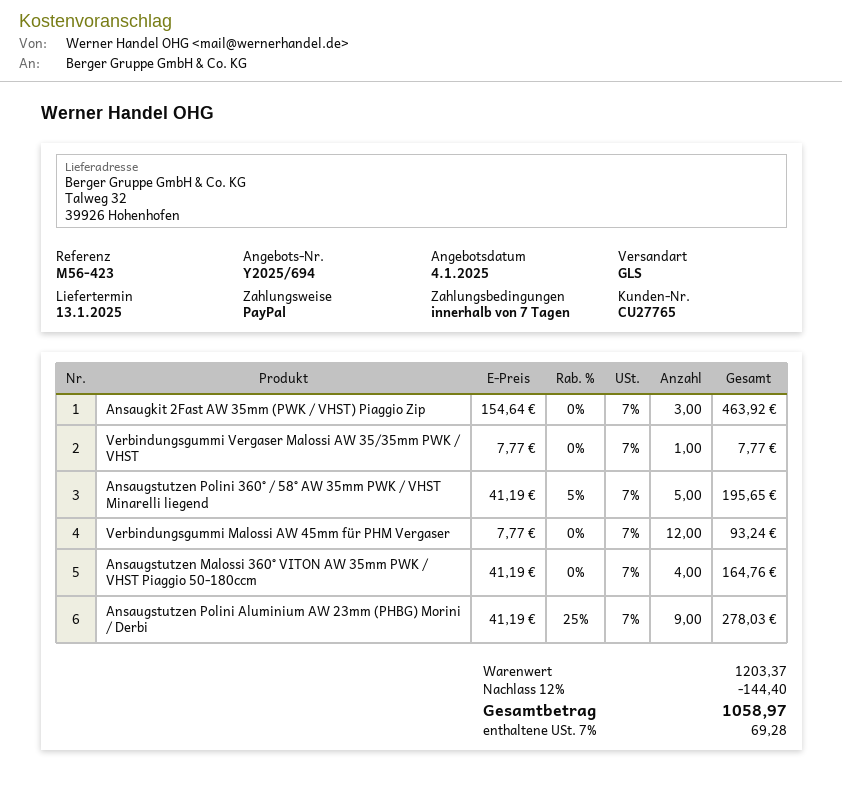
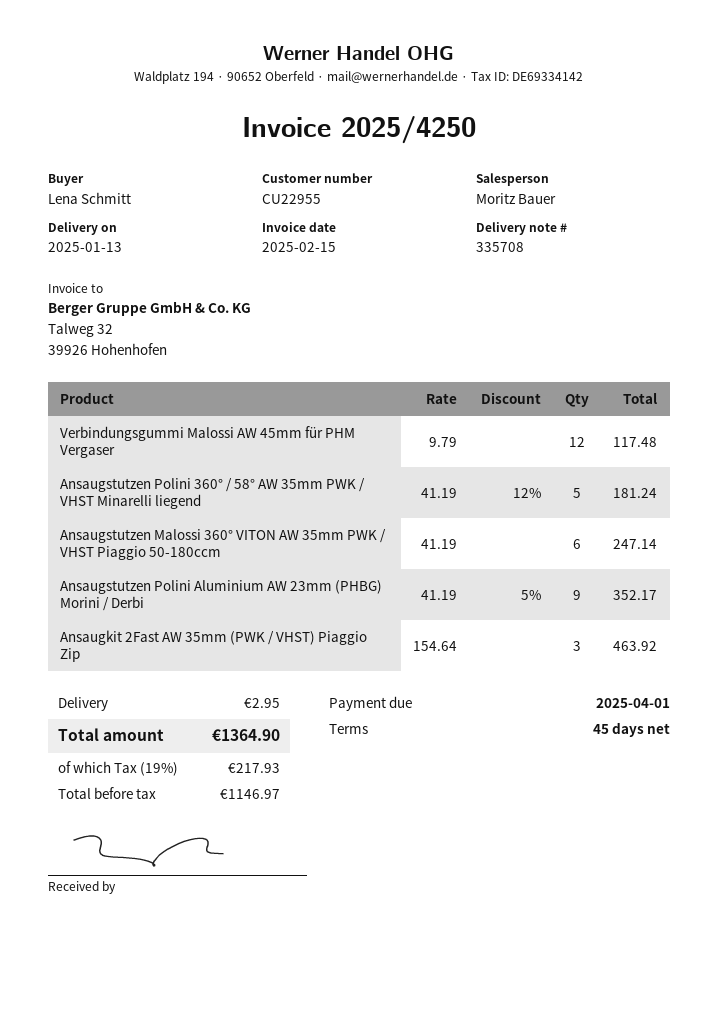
payment terms: 7 days -> 45 days
customer number: CU27765 -> CU22955
Verbindungsgummi Vergaser Malossi AW 35/35mm PWK / VHST: 1 x 7.77 = 7.77 -> none
Ansaugstutzen Polini 360° / 58° AW 35mm PWK / VHST Minarelli liegend: 5 x 41.19 - 5% = 195.65 -> 5 x 41.19 - 12% = 181.24
Verbindungsgummi Malossi AW 45mm für PHM Vergaser: 12 x 7.77 = 93.24 -> 12 x 9.79 = 117.48
Ansaugstutzen Malossi 360° VITON AW 35mm PWK / VHST Piaggio 50-180ccm: 4 x 41.19 = 164.76 -> 6 x 41.19 = 247.14
Ansaugstutzen Polini Aluminium AW 23mm (PHBG) Morini / Derbi: 9 x 41.19 - 25% = 278.03 -> 9 x 41.19 - 5% = 352.17
discount: 12% = 144.40 -> none
shipping: none -> 2.95
tax: 7% = 69.28 -> 19% = 217.93
total: 1058.97 -> 1364.90

